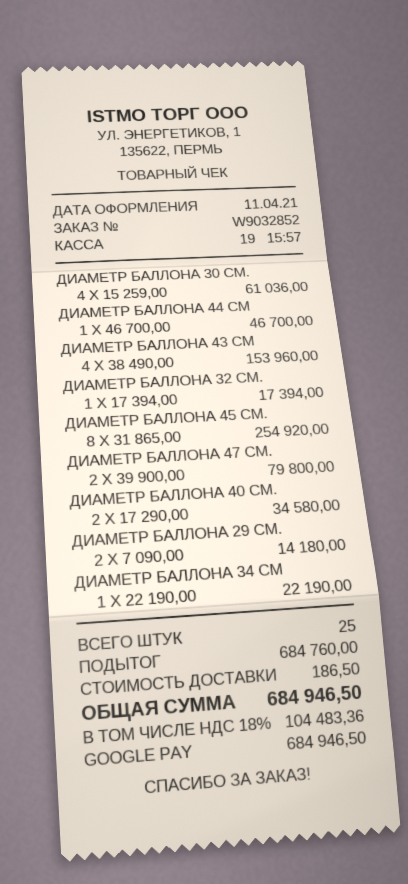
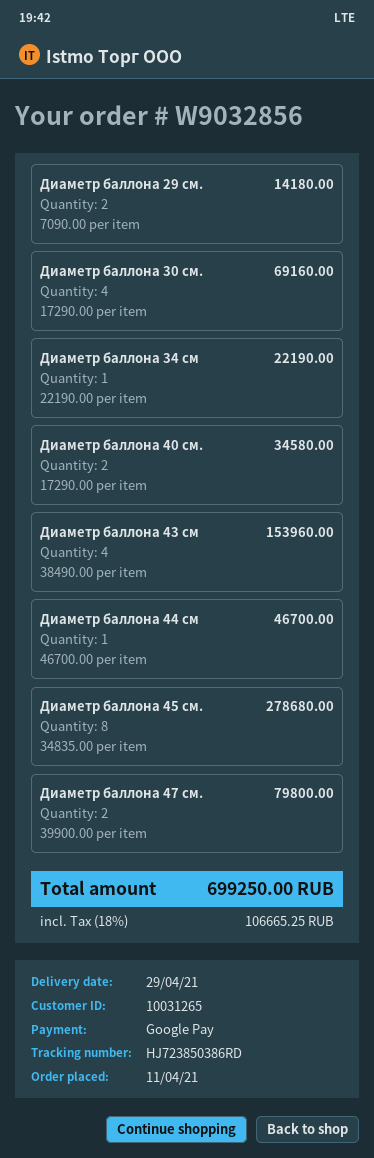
order number: W9032852 -> W9032856
ДИАМЕТР БАЛЛОНА 30 СМ.: 4 x 15259.00 = 61036.00 -> 4 x 17290.00 = 69160.00
ДИАМЕТР БАЛЛОНА 32 СМ.: 1 x 17394.00 = 17394.00 -> none
ДИАМЕТР БАЛЛОНА 45 СМ.: 8 x 31865.00 = 254920.00 -> 8 x 34835.00 = 278680.00
shipping: 186.50 -> none
tax: 18% = 104483.36 -> 18% = 106665.25
total: 684946.50 -> 699250.00

